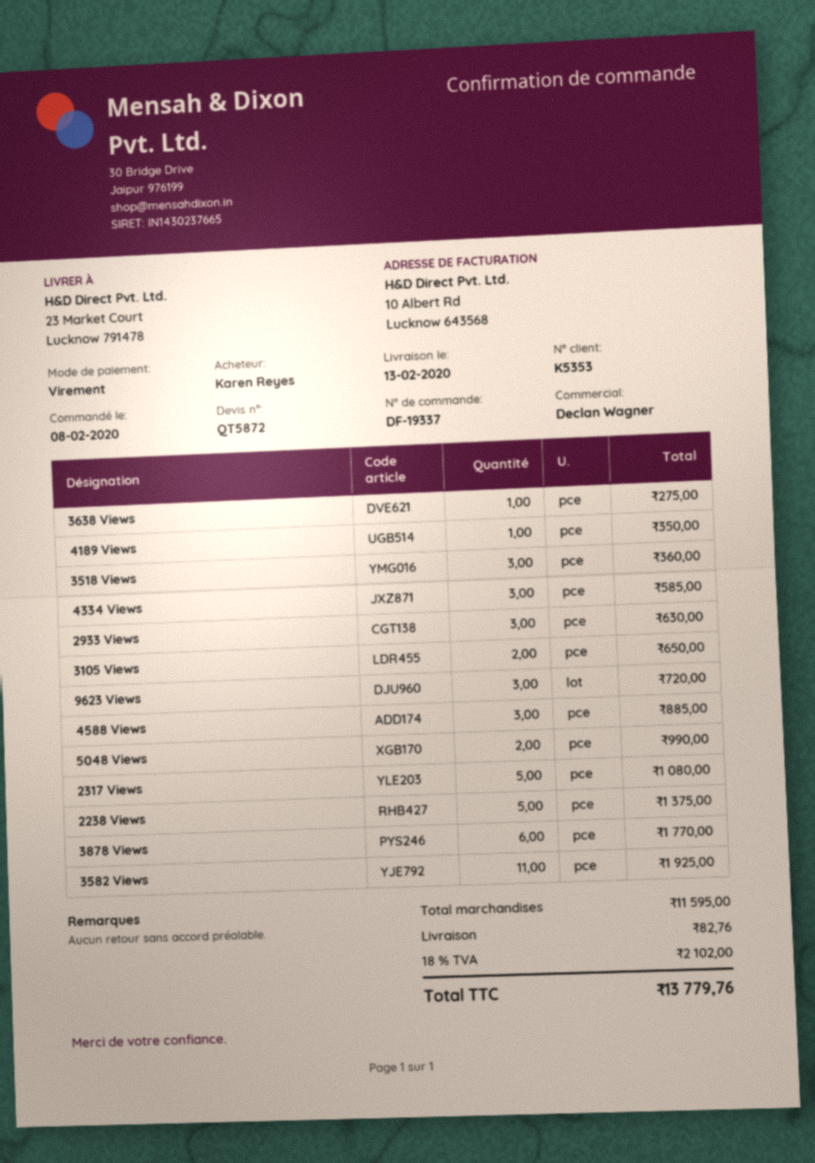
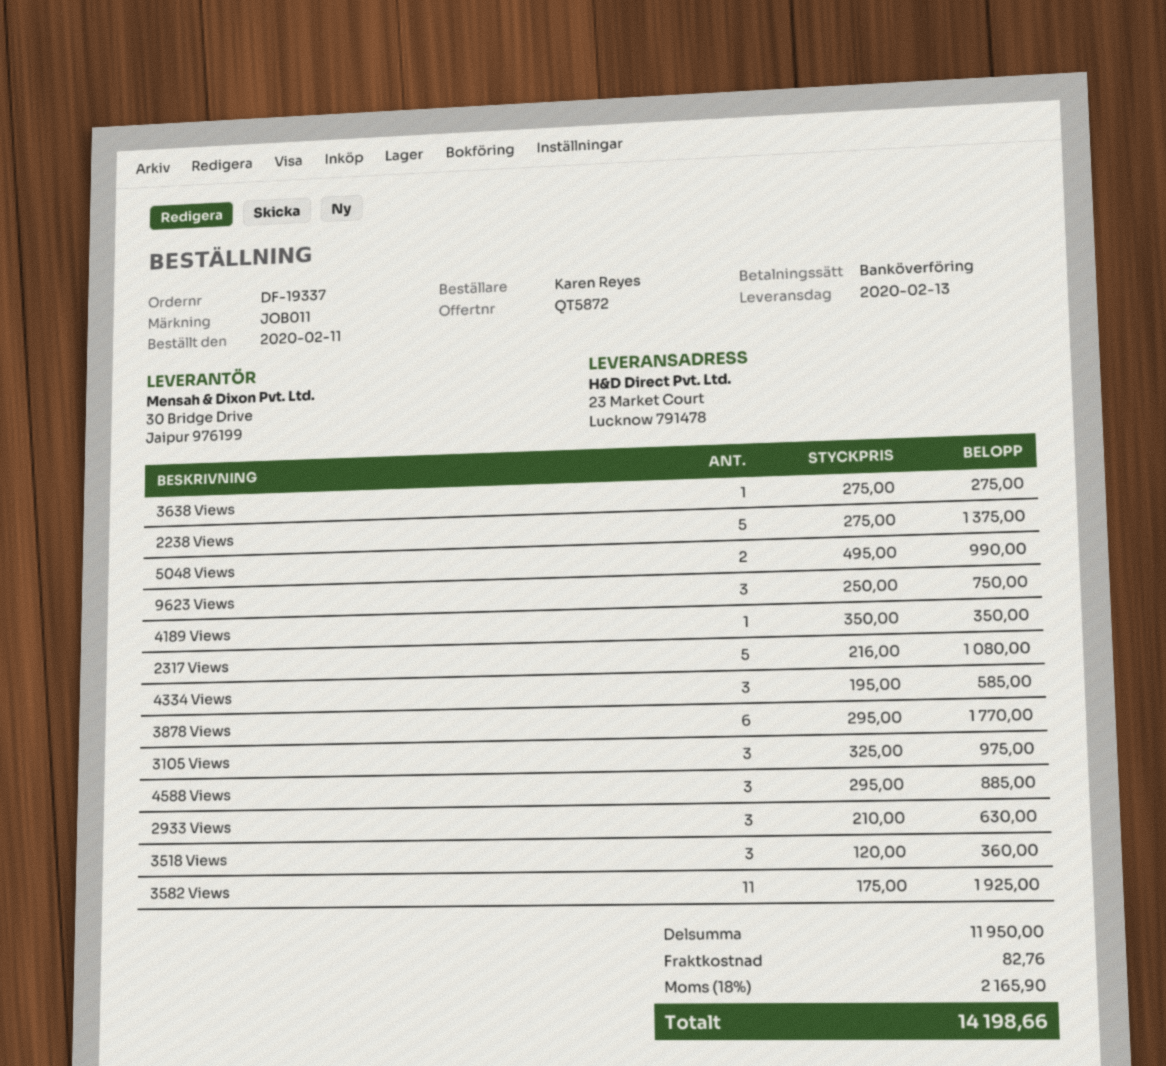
order date: 2020-02-08 -> 2020-02-11
3105 Views: 2 for 650.00 -> 3 for 975.00
9623 Views: 3 for 720.00 -> 3 for 750.00
subtotal: 11595.00 -> 11950.00
tax: 18% = 2102.00 -> 18% = 2165.90
total: 13779.76 -> 14198.66

